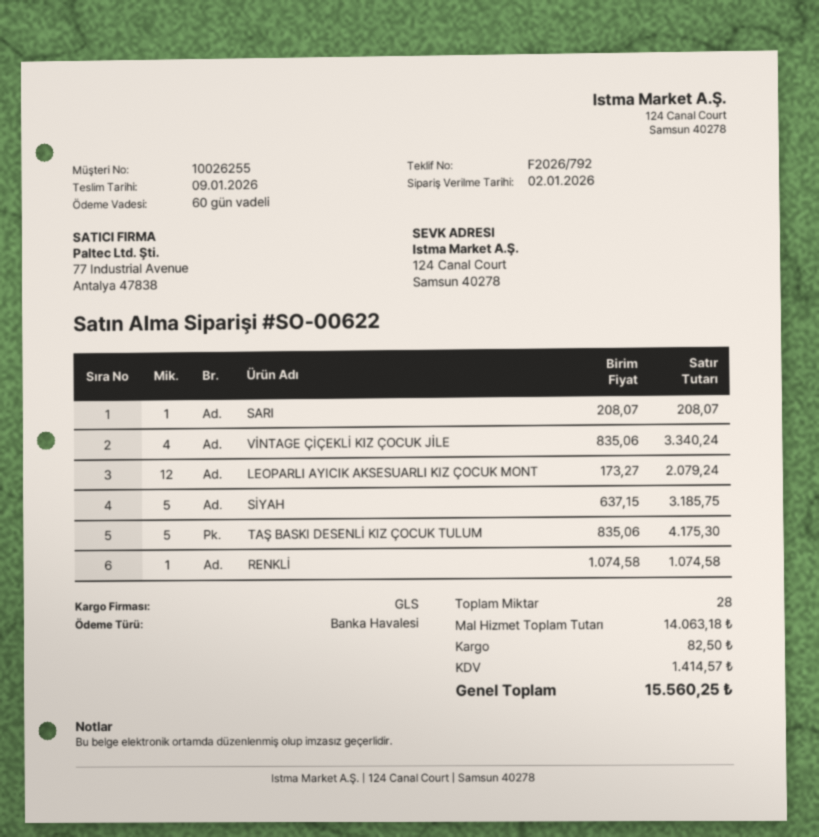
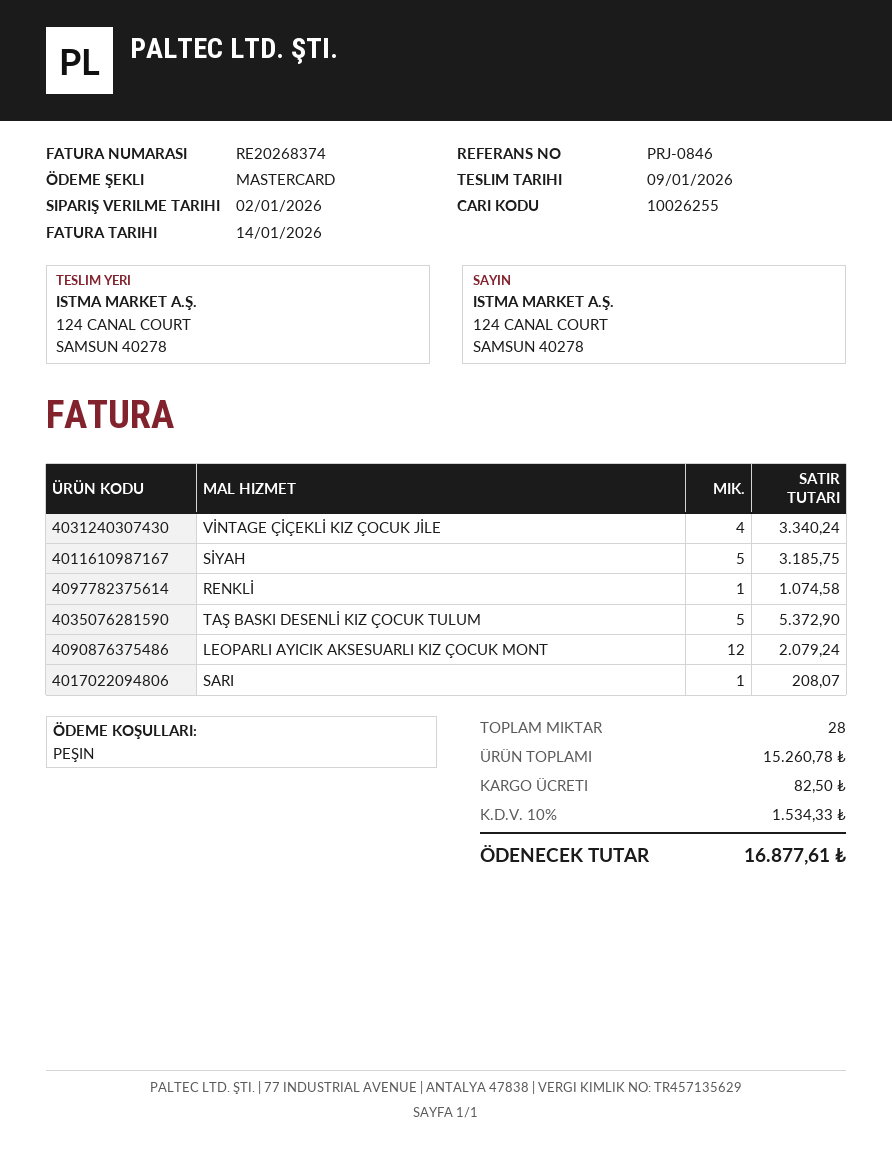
payment terms: 60 days -> on receipt
payment method: bank transfer -> Mastercard
TAŞ BASKI DESENLİ KIZ ÇOCUK TULUM: 5 for 4175.30 -> 5 for 5372.90
subtotal: 14063.18 -> 15260.78
tax: 1414.57 -> 1534.33
total: 15560.25 -> 16877.61

